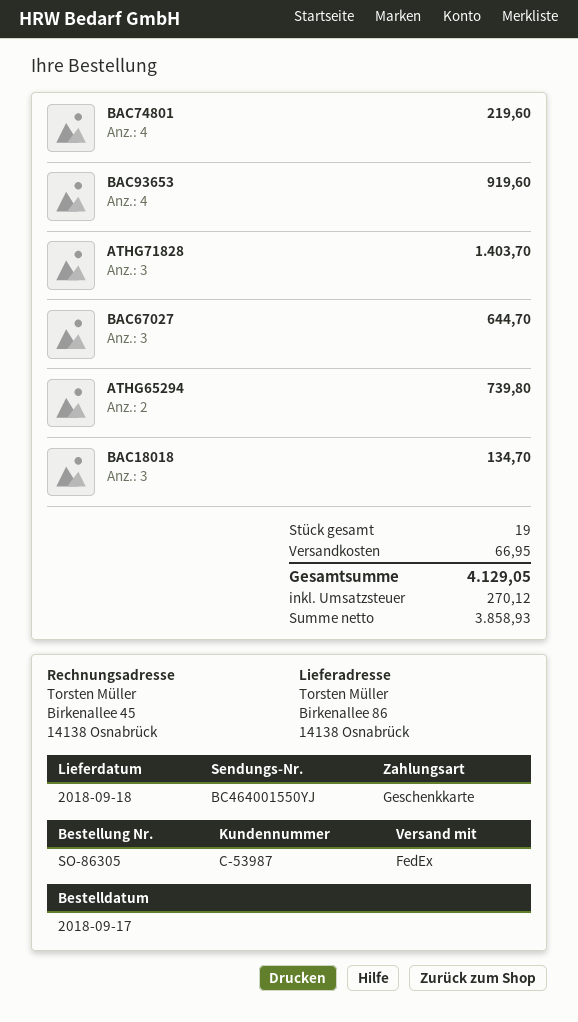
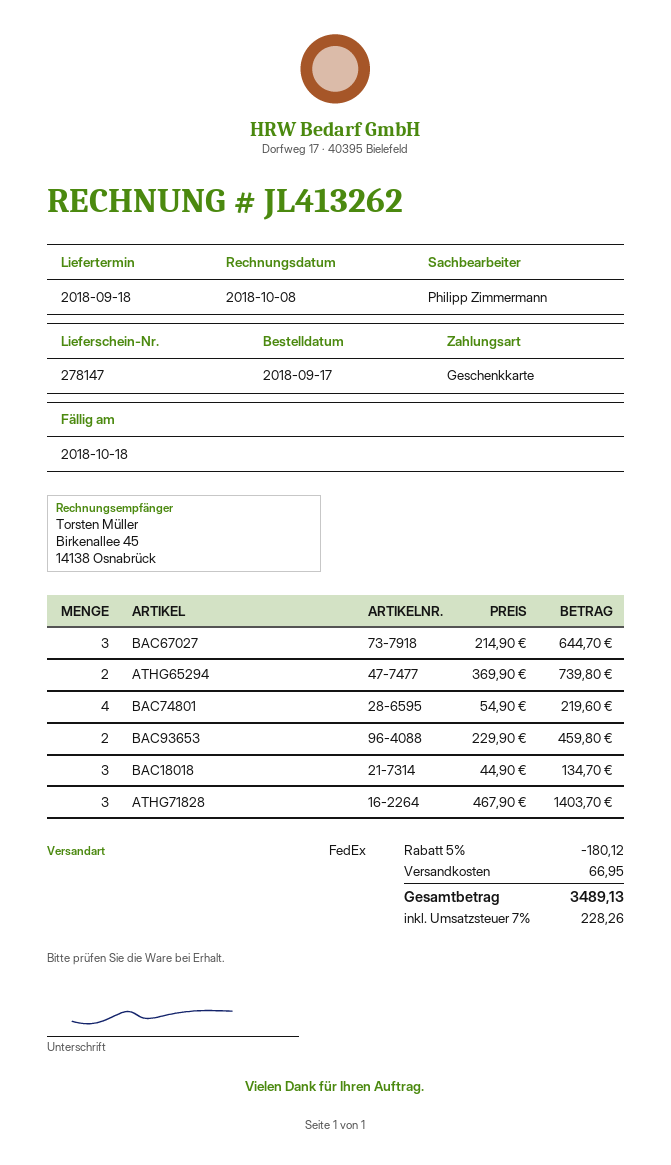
BAC93653: 4 for 919.60 -> 2 for 459.80
discount: none -> 5% = 180.12
tax: 270.12 -> 228.26
total: 4129.05 -> 3489.13

